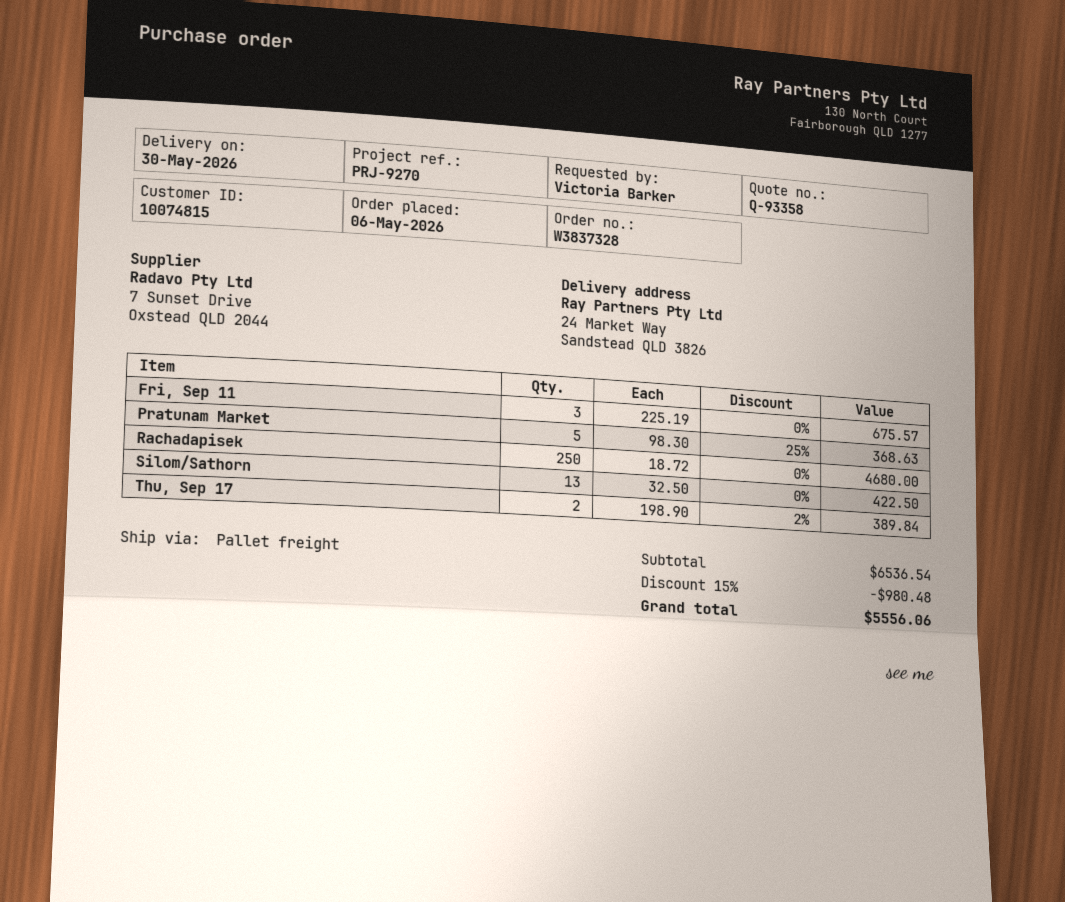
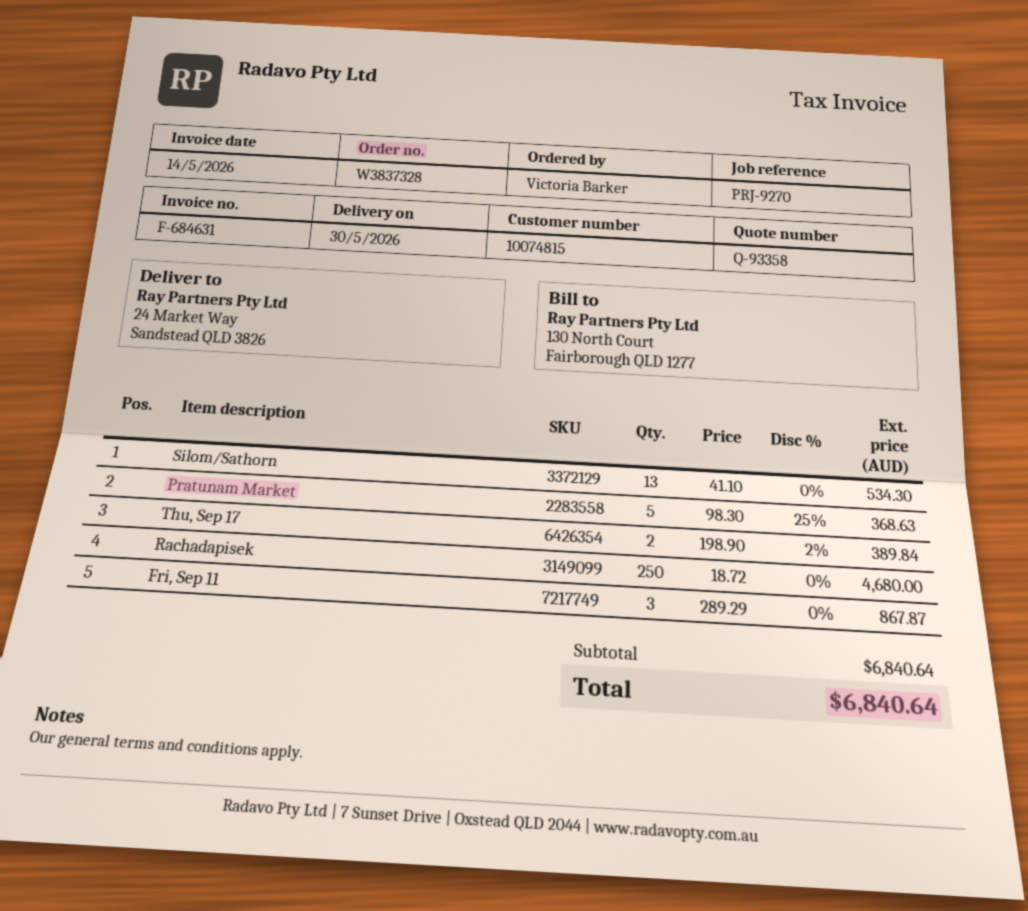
Fri, Sep 11: 3 x 225.19 = 675.57 -> 3 x 289.29 = 867.87
Silom/Sathorn: 13 x 32.50 = 422.50 -> 13 x 41.10 = 534.30
subtotal: 6536.54 -> 6840.64
discount: 15% = 980.48 -> none
total: 5556.06 -> 6840.64

